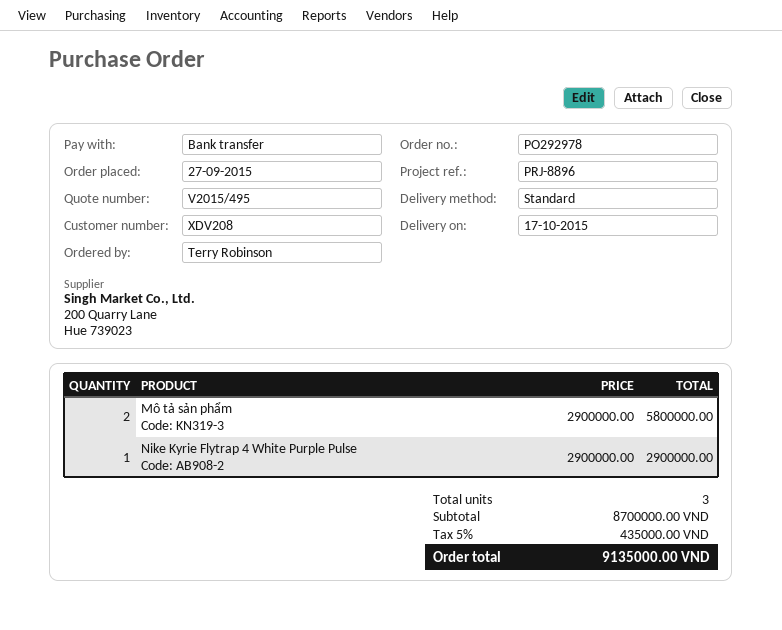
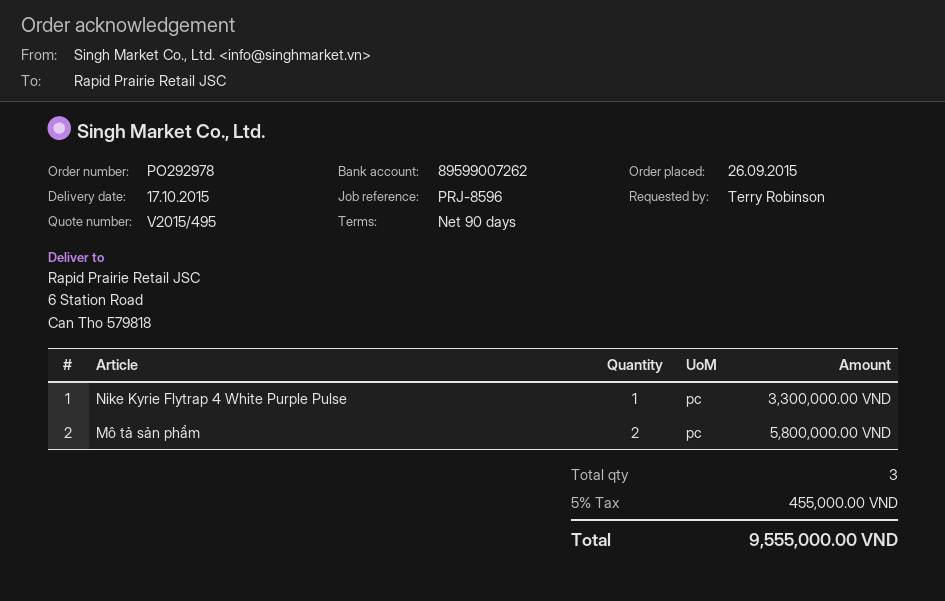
order date: 2015-09-27 -> 2015-09-26
reference: PRJ-8896 -> PRJ-8596
Nike Kyrie Flytrap 4 White Purple Pulse: 1 for 2900000.00 -> 1 for 3300000.00
tax: 5% = 435000.00 -> 5% = 455000.00
total: 9135000.00 -> 9555000.00

